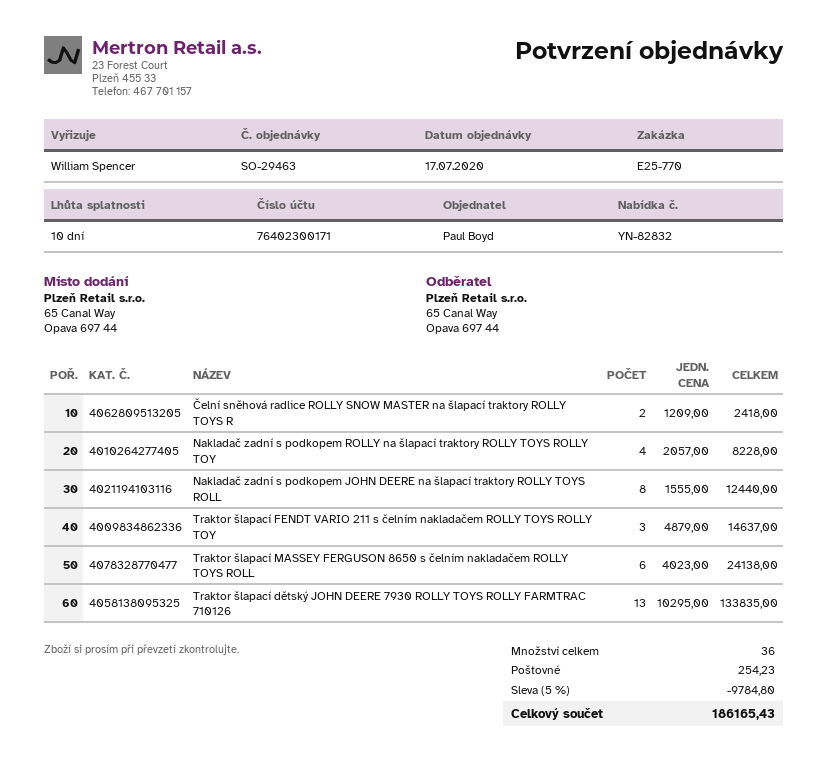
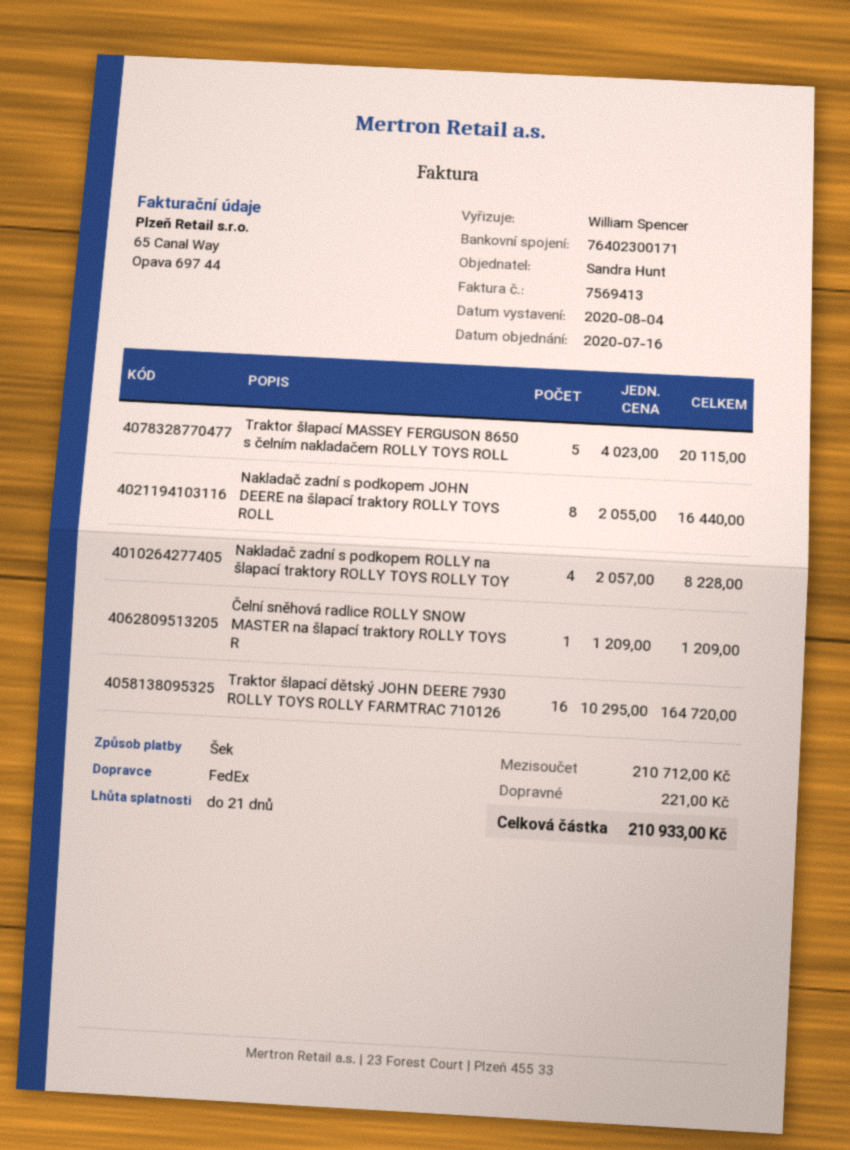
order date: 2020-07-17 -> 2020-07-16
payment terms: 10 days -> 21 days
ordered by: Paul Boyd -> Sandra Hunt
Čelní sněhová radlice ROLLY SNOW MASTER na šlapací traktory ROLLY TOYS R: 2 x 1209.00 = 2418.00 -> 1 x 1209.00 = 1209.00
Nakladač zadní s podkopem JOHN DEERE na šlapací traktory ROLLY TOYS ROLL: 8 x 1555.00 = 12440.00 -> 8 x 2055.00 = 16440.00
Traktor šlapací FENDT VARIO 211 s čelním nakladačem ROLLY TOYS ROLLY TOY: 3 x 4879.00 = 14637.00 -> none
Traktor šlapací MASSEY FERGUSON 8650 s čelním nakladačem ROLLY TOYS ROLL: 6 x 4023.00 = 24138.00 -> 5 x 4023.00 = 20115.00
Traktor šlapací dětský JOHN DEERE 7930 ROLLY TOYS ROLLY FARMTRAC 710126: 13 x 10295.00 = 133835.00 -> 16 x 10295.00 = 164720.00
discount: 5% = 9784.80 -> none
shipping: 254.23 -> 221.00
total: 186165.43 -> 210933.00

